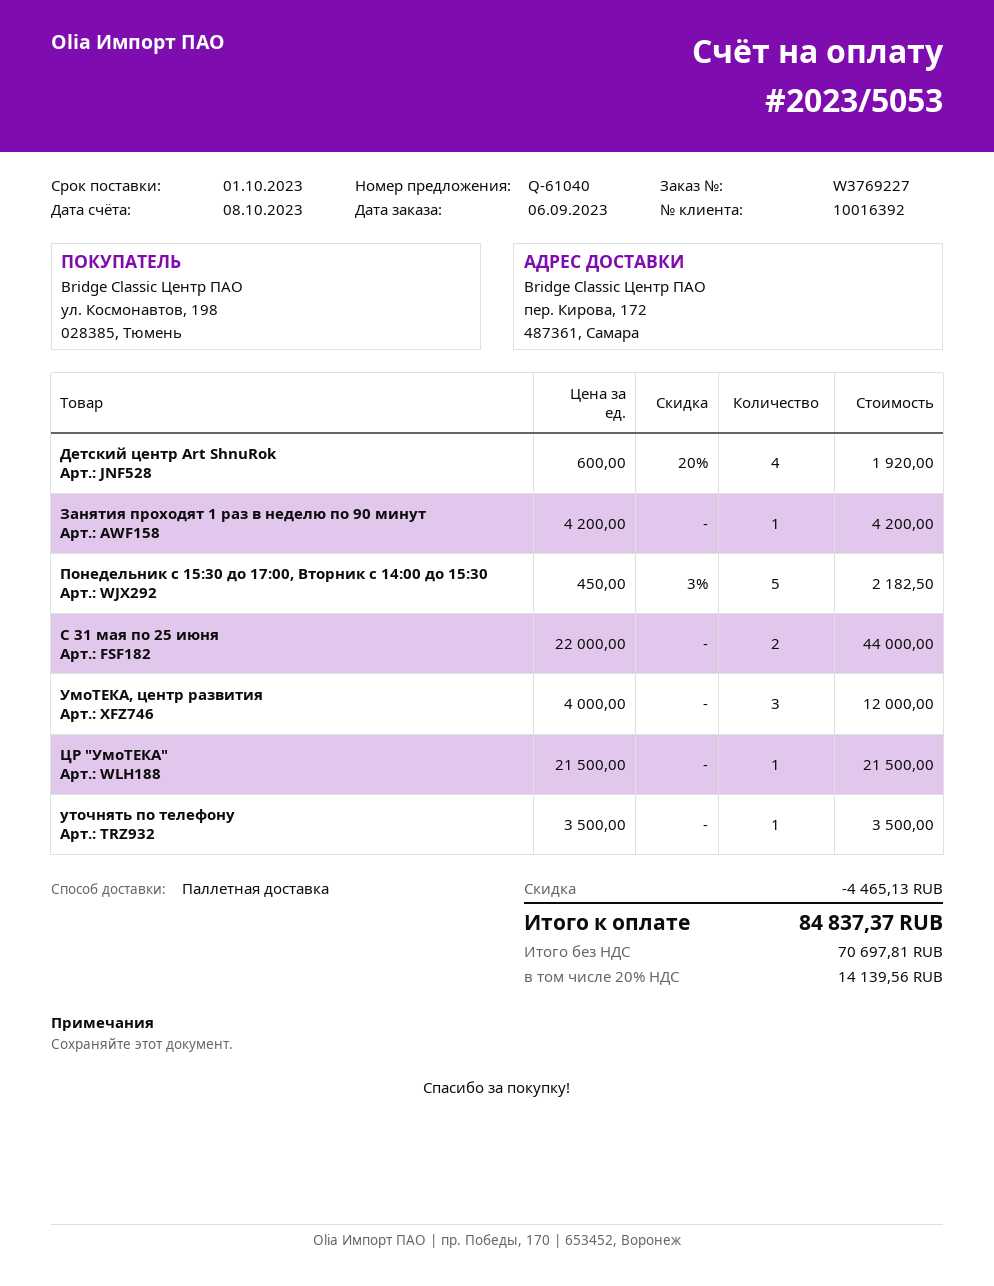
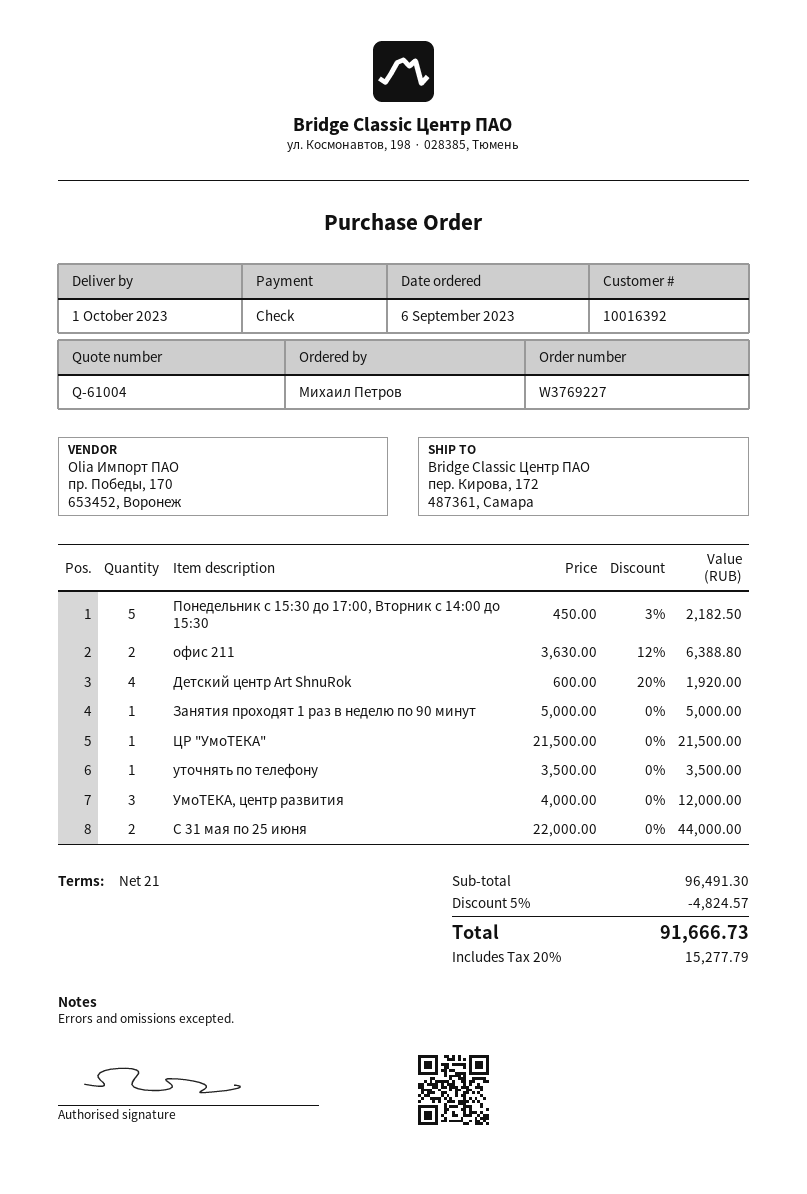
quote number: Q-61040 -> Q-61004
Занятия проходят 1 раз в неделю по 90 минут: 1 x 4200.00 = 4200.00 -> 1 x 5000.00 = 5000.00
офис 211: none -> 2 x 3630.00 - 12% = 6388.80
discount: 4465.13 -> 4824.57
tax: 20% = 14139.56 -> 20% = 15277.79
total: 84837.37 -> 91666.73

